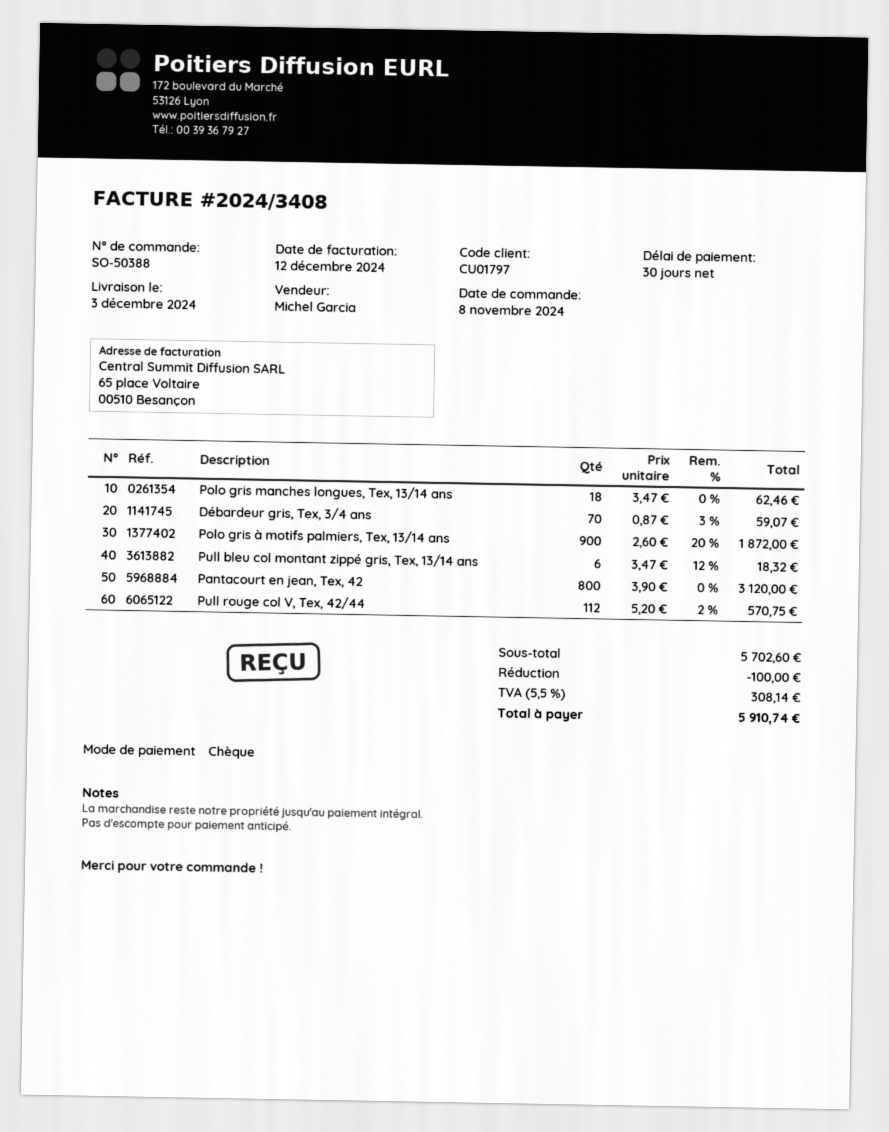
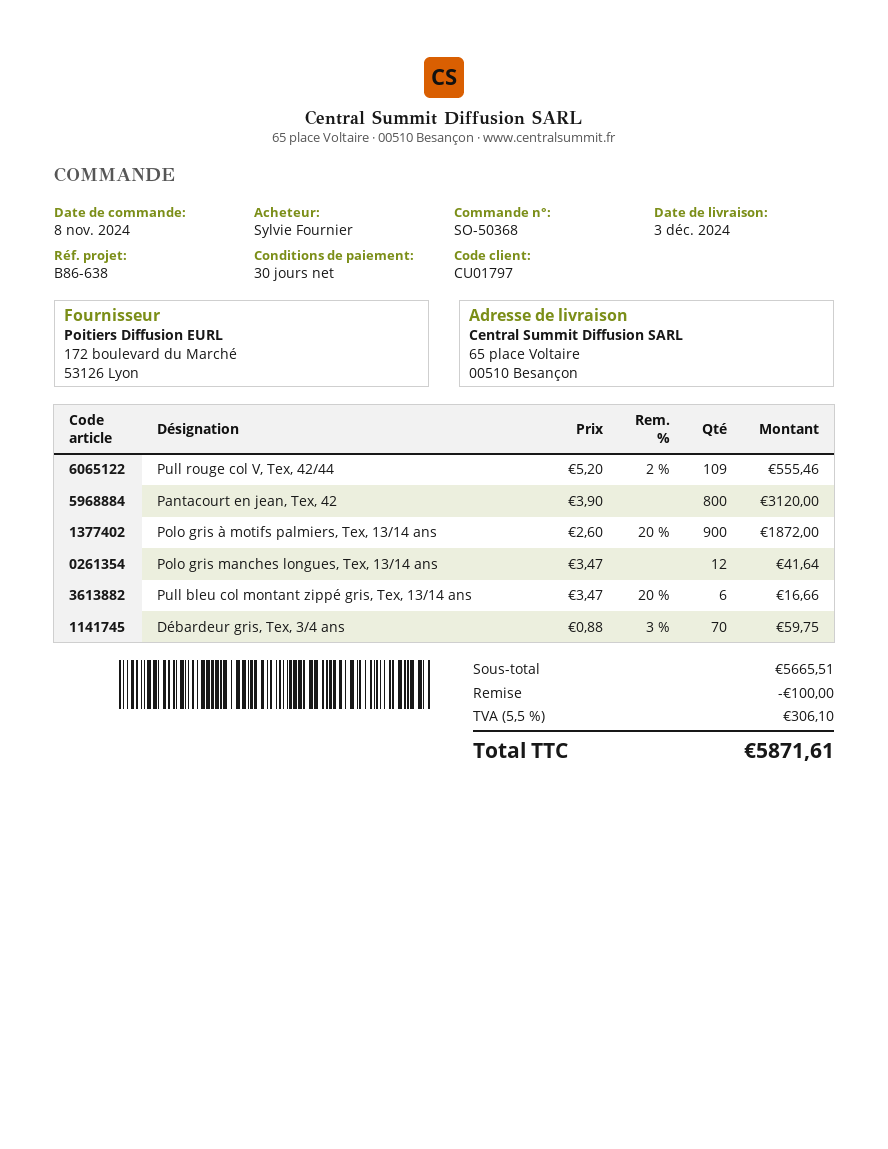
order number: SO-50388 -> SO-50368
Polo gris manches longues, Tex, 13/14 ans: 18 x 3.47 = 62.46 -> 12 x 3.47 = 41.64
Débardeur gris, Tex, 3/4 ans: 70 x 0.87 - 3% = 59.07 -> 70 x 0.88 - 3% = 59.75
Pull bleu col montant zippé gris, Tex, 13/14 ans: 6 x 3.47 - 12% = 18.32 -> 6 x 3.47 - 20% = 16.66
Pull rouge col V, Tex, 42/44: 112 x 5.20 - 2% = 570.75 -> 109 x 5.20 - 2% = 555.46
subtotal: 5702.60 -> 5665.51
tax: 5.5% = 308.14 -> 5.5% = 306.10
total: 5910.74 -> 5871.61

